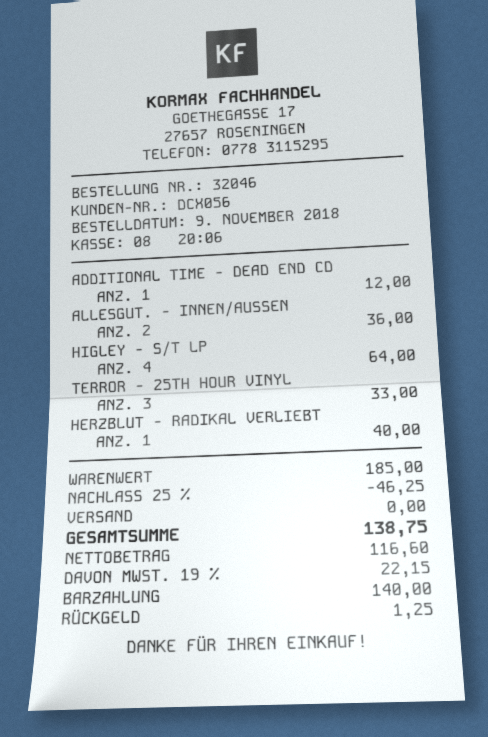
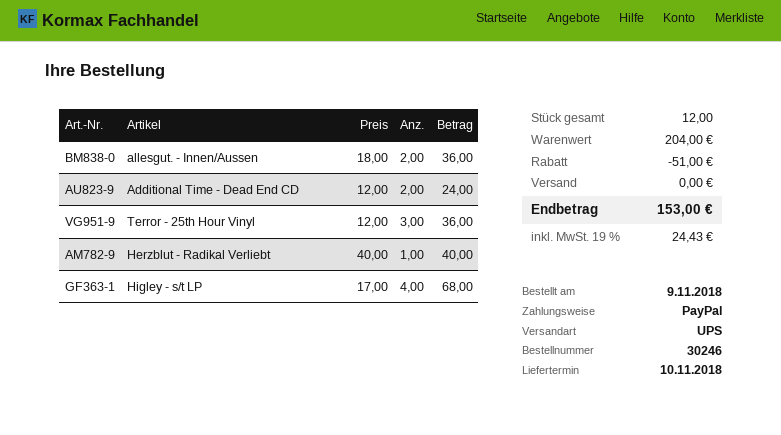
order number: 32046 -> 30246
payment method: cash -> PayPal
ADDITIONAL TIME - DEAD END CD: 1 for 12.00 -> 2 for 24.00
HIGLEY - S/T LP: 4 for 64.00 -> 4 for 68.00
TERROR - 25TH HOUR VINYL: 3 for 33.00 -> 3 for 36.00
subtotal: 185.00 -> 204.00
discount: 46.25 -> 51.00
tax: 19% = 22.15 -> 19% = 24.43
total: 138.75 -> 153.00

